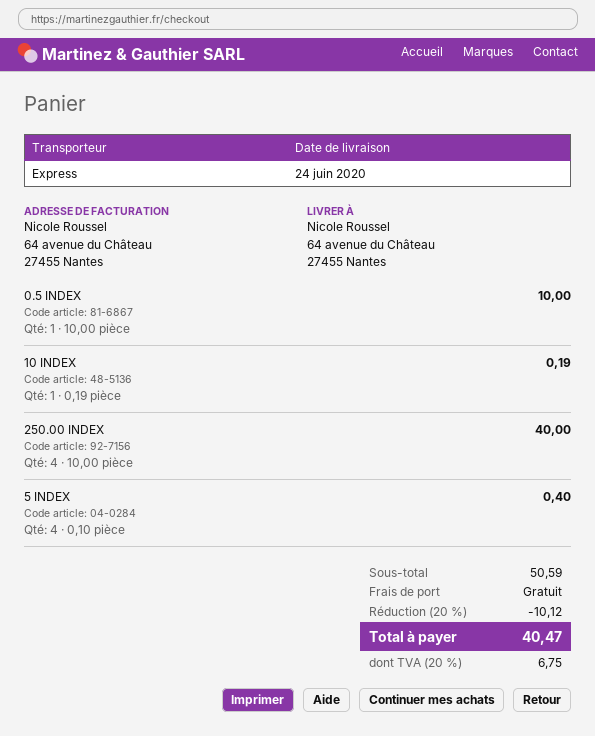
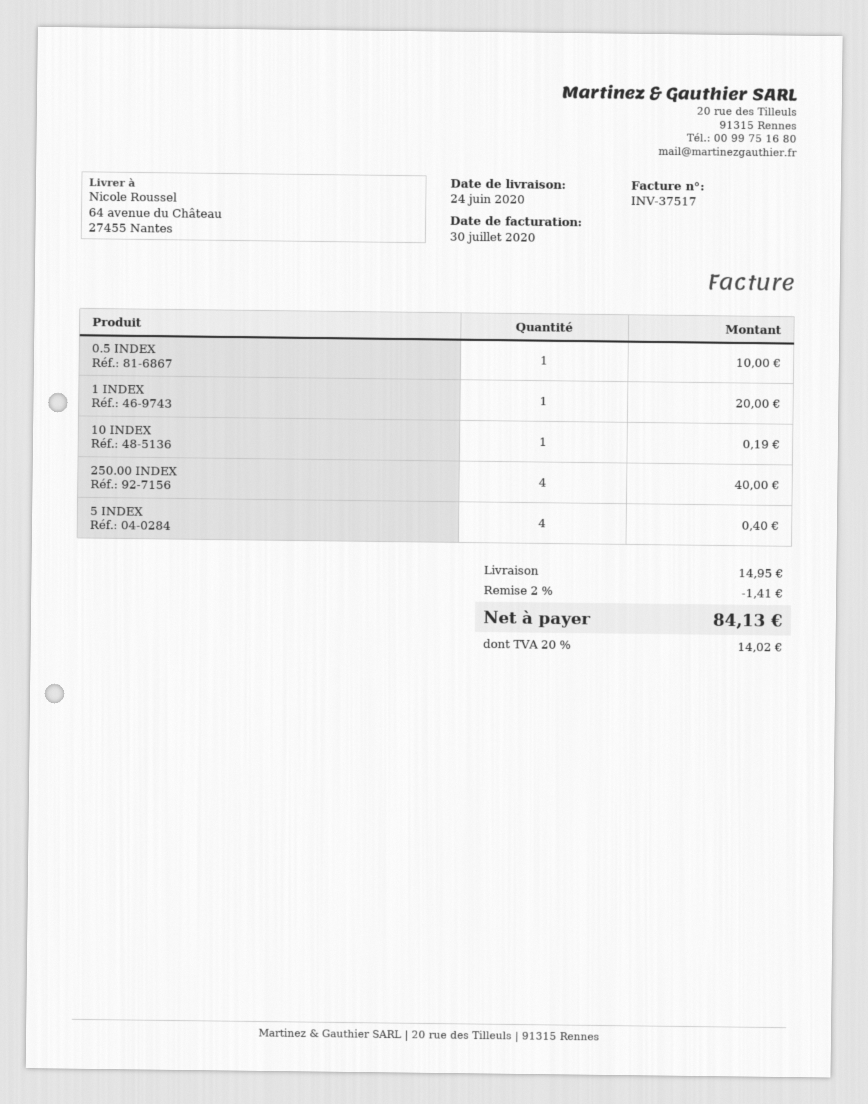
1 INDEX: none -> 1 for 20.00
discount: 20% = 10.12 -> 2% = 1.41
shipping: 0.00 -> 14.95
tax: 20% = 6.75 -> 20% = 14.02
total: 40.47 -> 84.13

